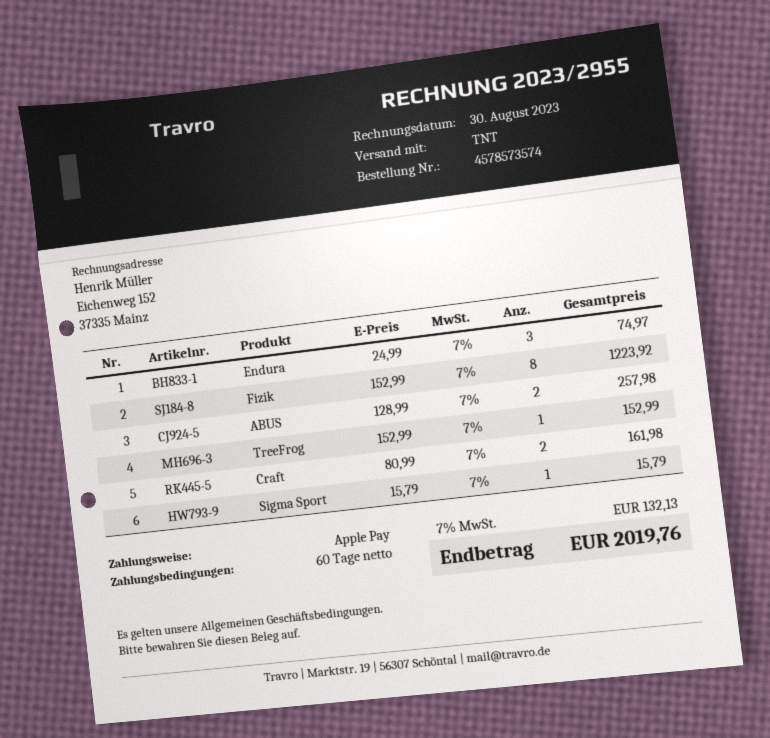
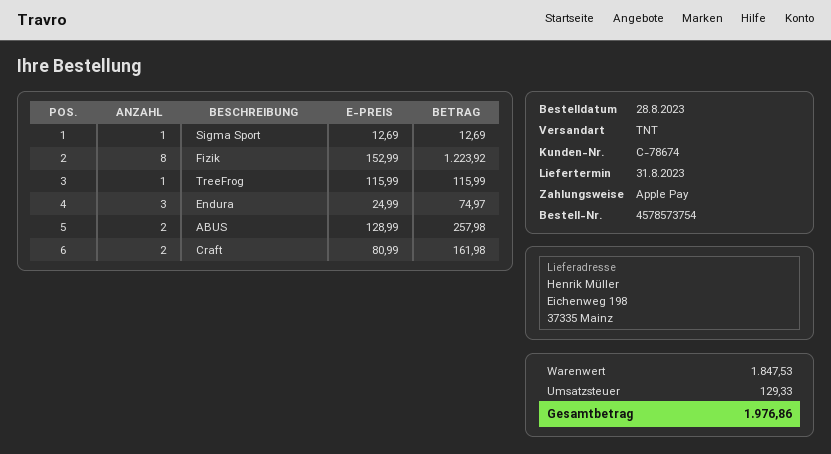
order number: 4578573574 -> 4578573754
TreeFrog: 1 x 152.99 = 152.99 -> 1 x 115.99 = 115.99
Sigma Sport: 1 x 15.79 = 15.79 -> 1 x 12.69 = 12.69
tax: 132.13 -> 129.33
total: 2019.76 -> 1976.86

